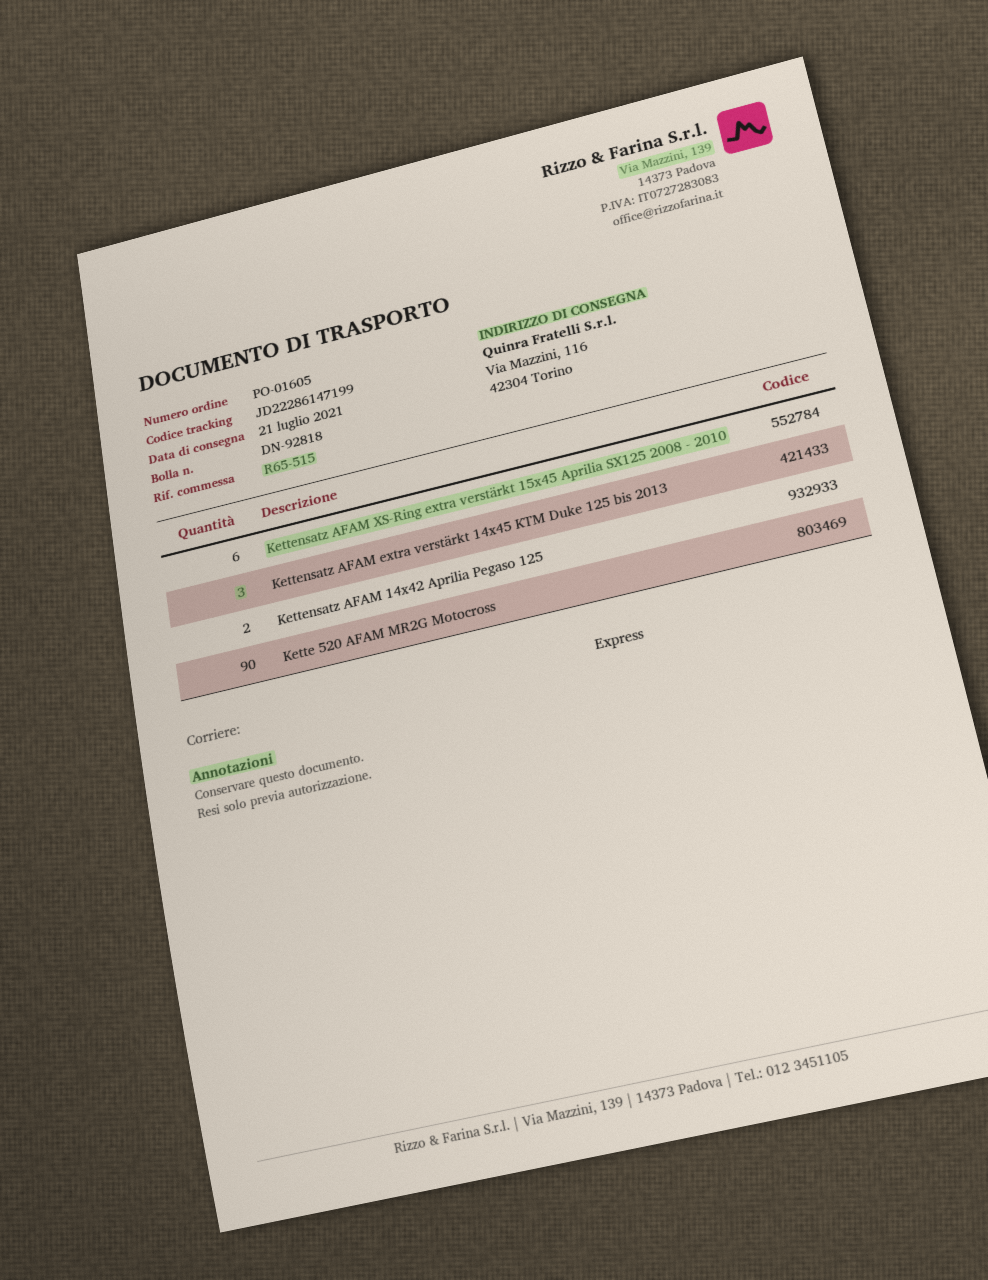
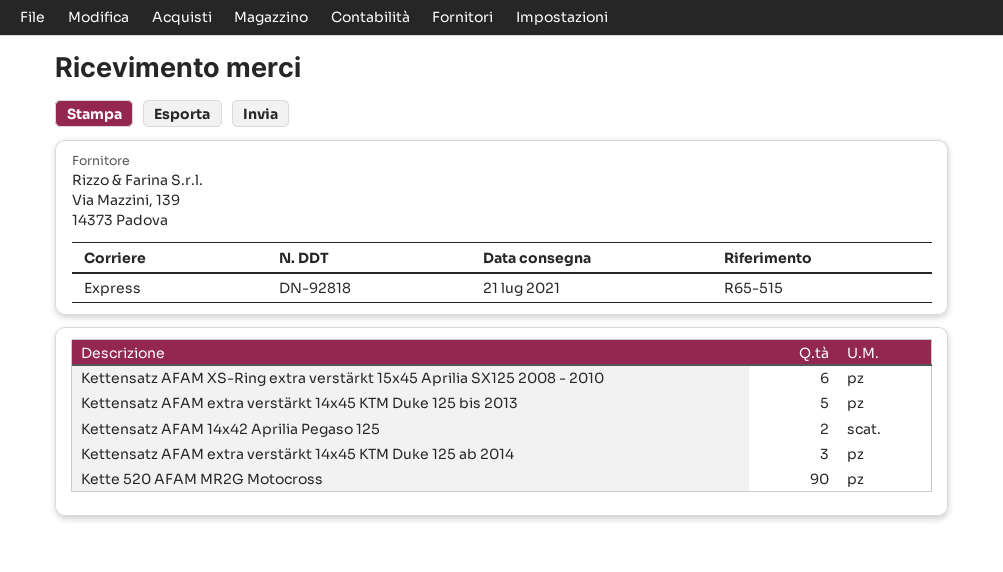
Kettensatz AFAM extra verstärkt 14x45 KTM Duke 125 bis 2013: 3 -> 5
Kettensatz AFAM extra verstärkt 14x45 KTM Duke 125 ab 2014: none -> 3

